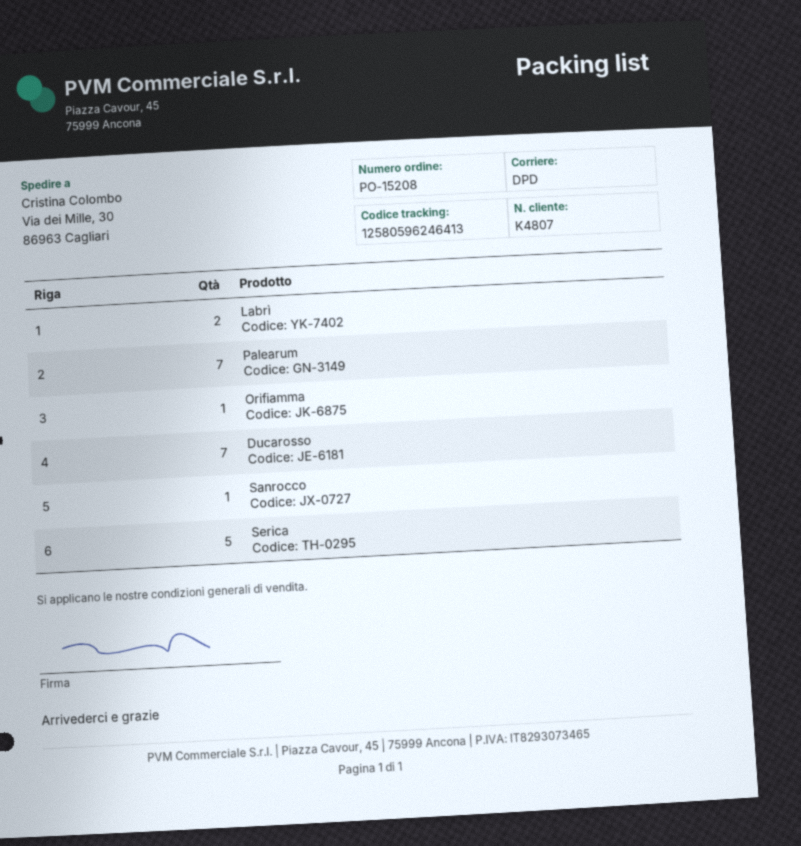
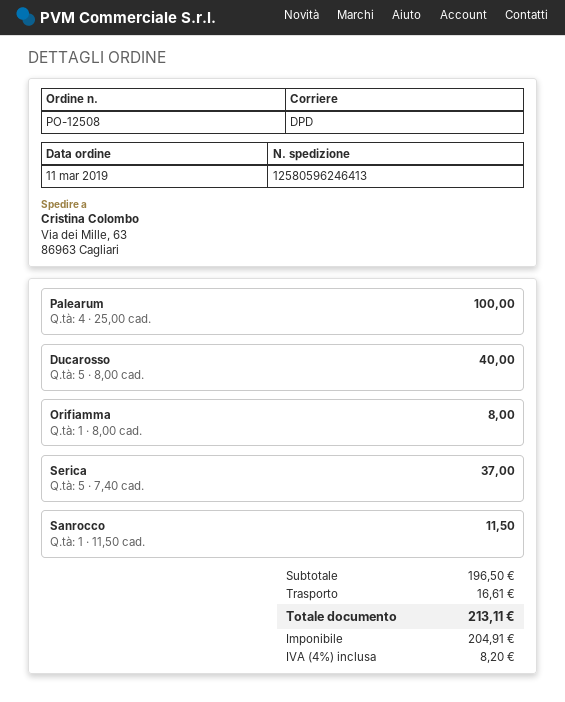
order number: PO-15208 -> PO-12508
ship to: Via dei Mille, 30, 86963 Cagliari -> Via dei Mille, 63, 86963 Cagliari
Labrì: 2 -> none
Palearum: 7 -> 4
Ducarosso: 7 -> 5

